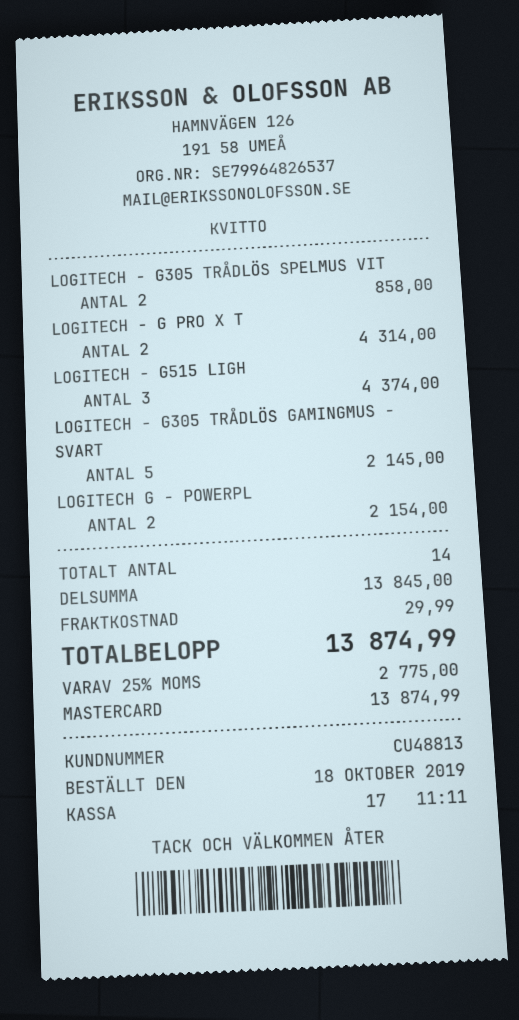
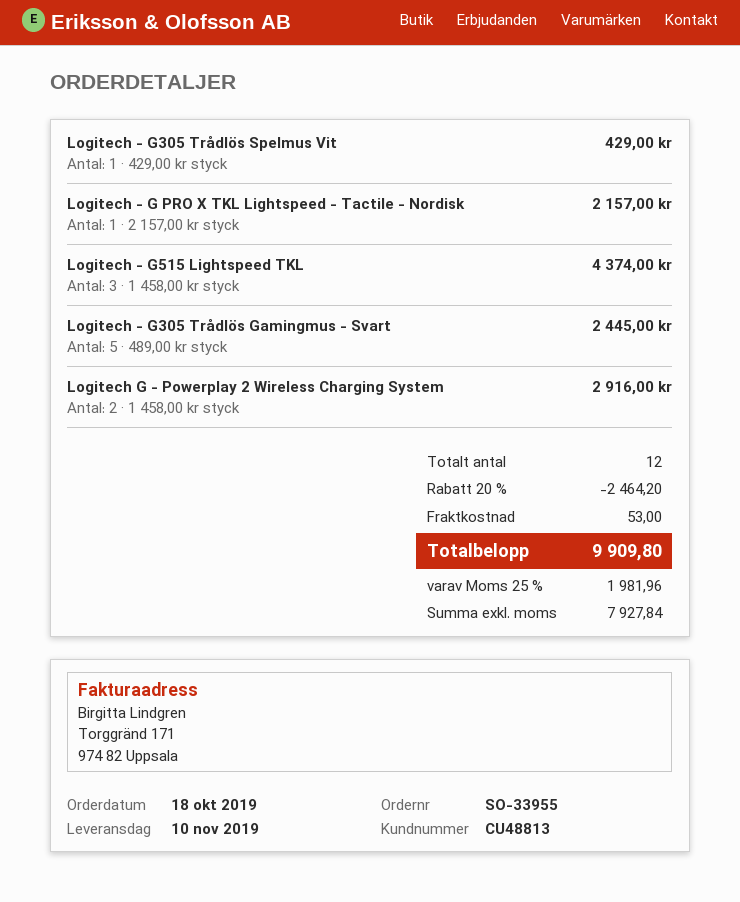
LOGITECH - G305 TRÅDLÖS SPELMUS VIT: 2 for 858.00 -> 1 for 429.00
LOGITECH - G PRO X T: 2 for 4314.00 -> 1 for 2157.00
LOGITECH - G305 TRÅDLÖS GAMINGMUS - SVART: 5 for 2145.00 -> 5 for 2445.00
LOGITECH G - POWERPL: 2 for 2154.00 -> 2 for 2916.00
total quantity: 14 -> 12
discount: none -> 20% = 2464.20
shipping: 29.99 -> 53.00
tax: 25% = 2775.00 -> 25% = 1981.96
total: 13874.99 -> 9909.80

